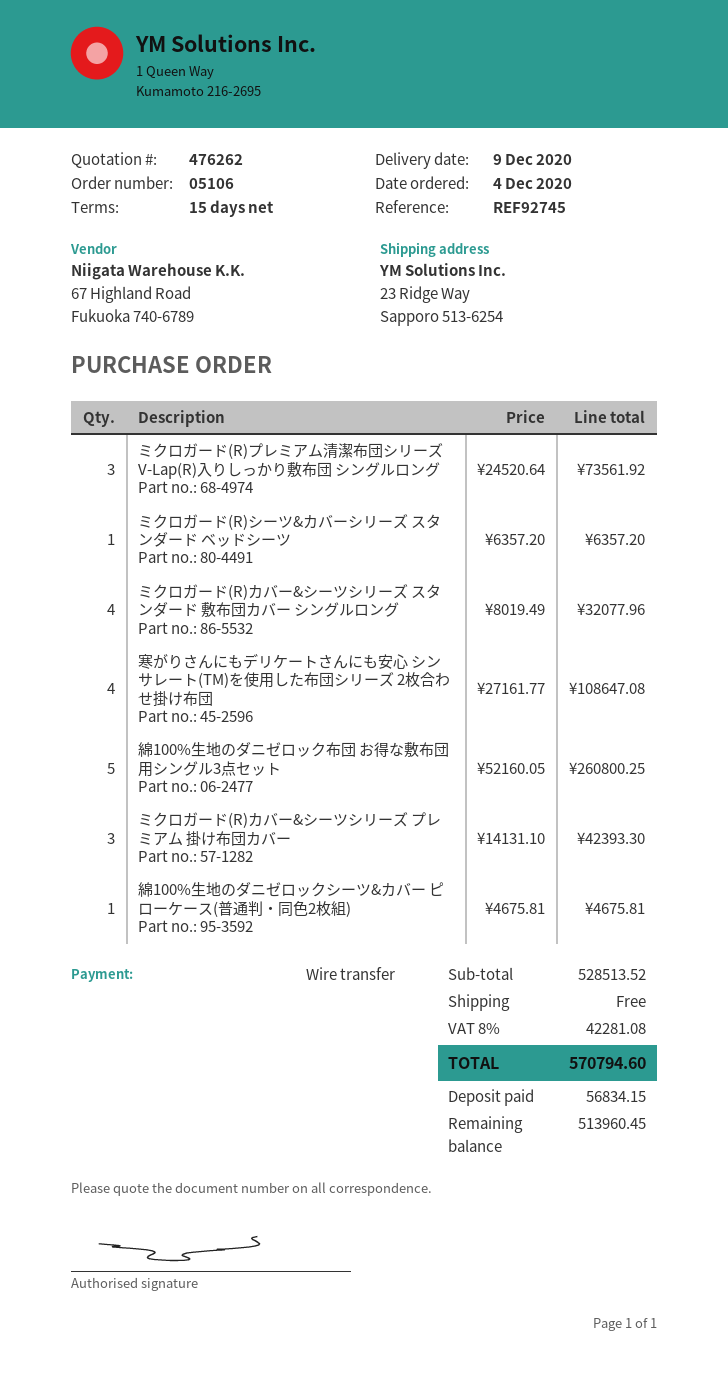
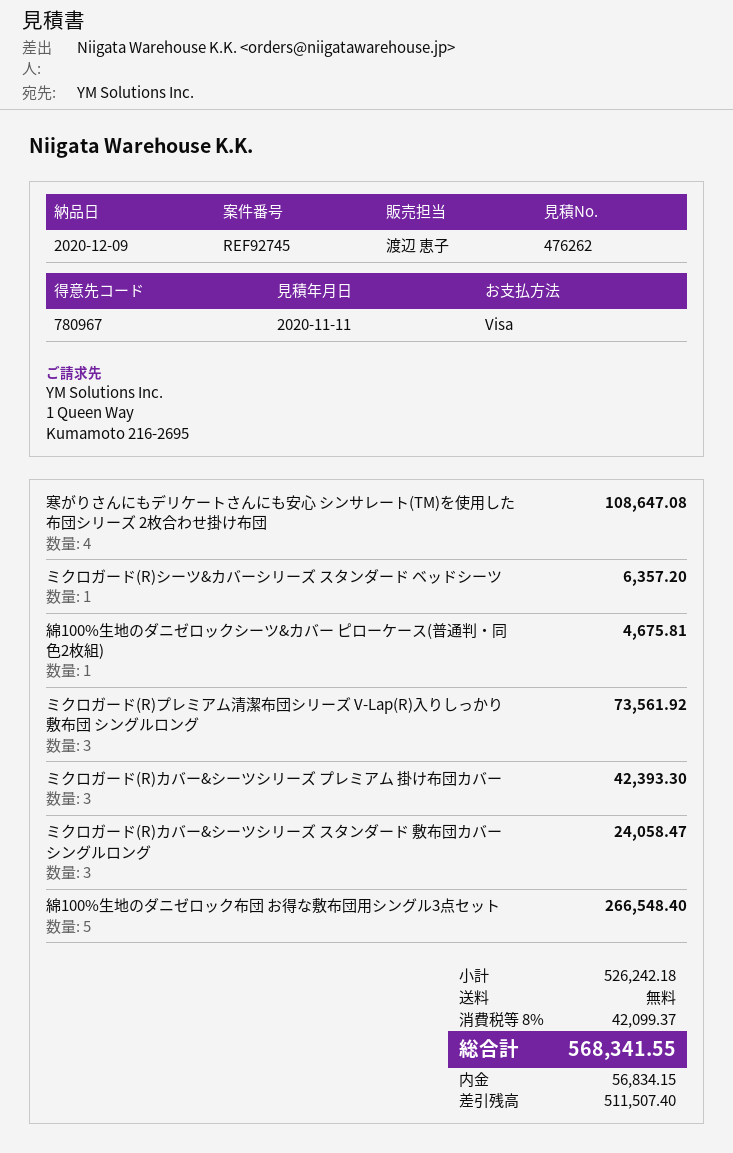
payment method: bank transfer -> Visa
ミクロガード(R)カバー&シーツシリーズ スタンダード 敷布団カバー シングルロング: 4 for 32077.96 -> 3 for 24058.47
綿100%生地のダニゼロック布団 お得な敷布団用シングル3点セット: 5 for 260800.25 -> 5 for 266548.40
subtotal: 528513.52 -> 526242.18
tax: 8% = 42281.08 -> 8% = 42099.37
total: 570794.60 -> 568341.55
balance: 513960.45 -> 511507.40

